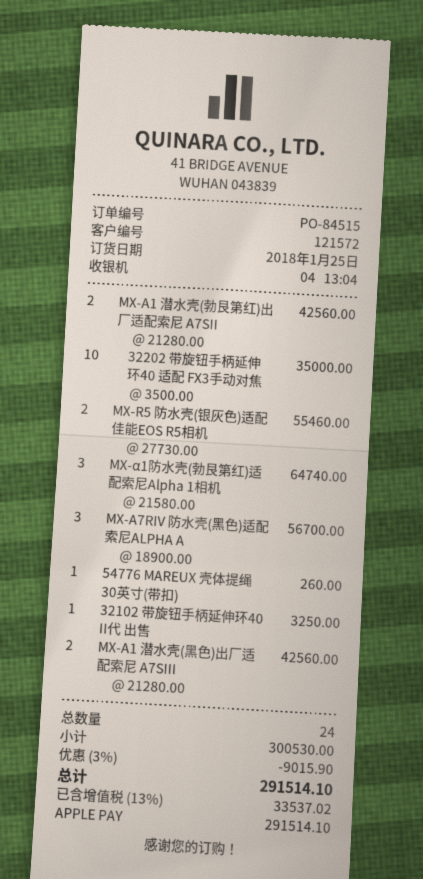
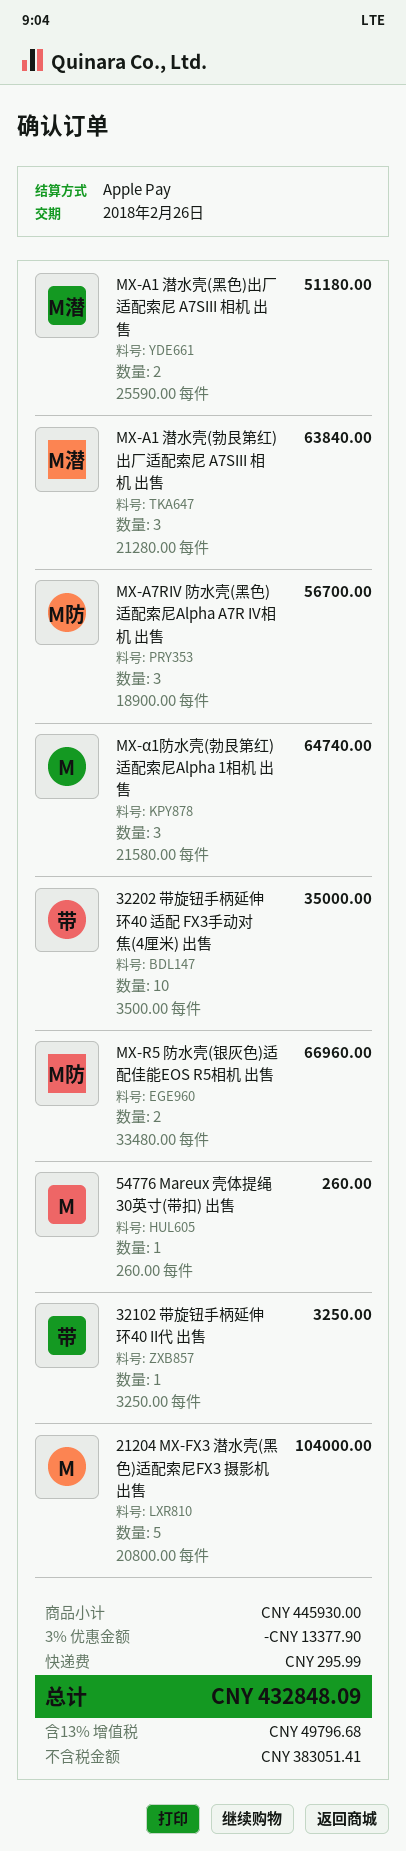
MX-A1 潜水壳(勃艮第红)出厂适配索尼 A7SII: 2 x 21280.00 = 42560.00 -> 3 x 21280.00 = 63840.00
MX-R5 防水壳(银灰色)适配佳能EOS R5相机: 2 x 27730.00 = 55460.00 -> 2 x 33480.00 = 66960.00
MX-A1 潜水壳(黑色)出厂适配索尼 A7SIII: 2 x 21280.00 = 42560.00 -> 2 x 25590.00 = 51180.00
21204 MX-FX3 潜水壳(黑色)适配索尼FX3 摄影机 出售: none -> 5 x 20800.00 = 104000.00
subtotal: 300530.00 -> 445930.00
discount: 3% = 9015.90 -> 3% = 13377.90
shipping: none -> 295.99
tax: 13% = 33537.02 -> 13% = 49796.68
total: 291514.10 -> 432848.09

